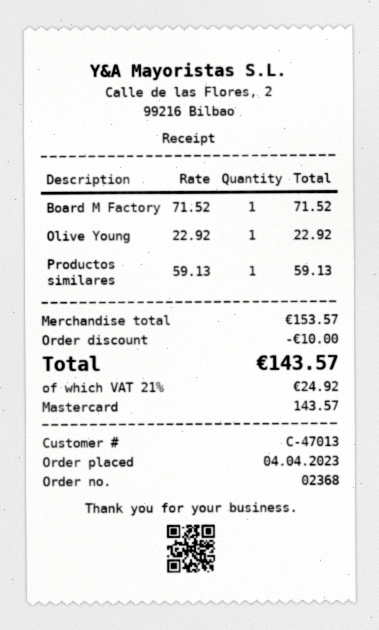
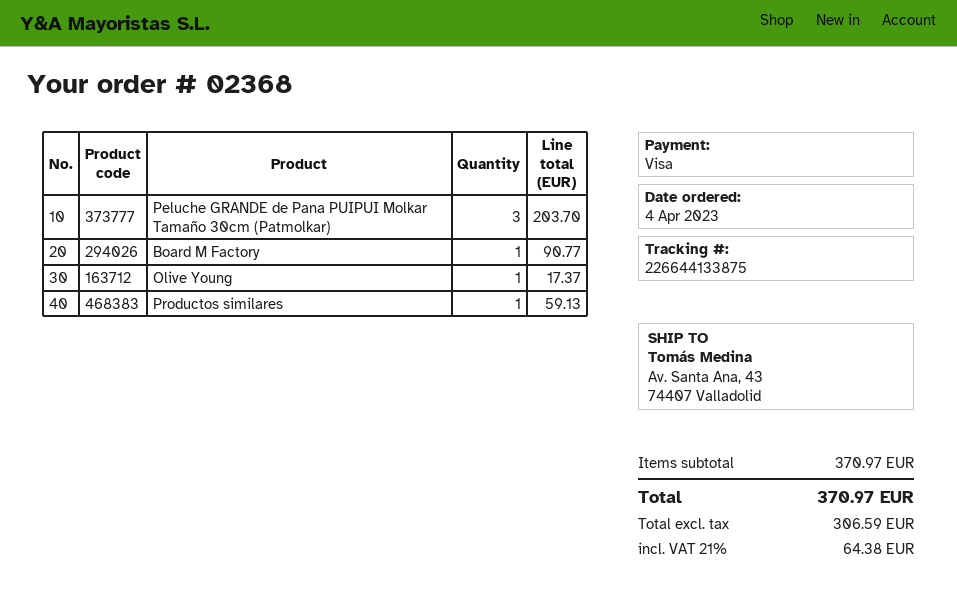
payment method: Mastercard -> Visa
Board M Factory: 1 for 71.52 -> 1 for 90.77
Olive Young: 1 for 22.92 -> 1 for 17.37
Peluche GRANDE de Pana PUIPUI Molkar Tamaño 30cm (Patmolkar): none -> 3 for 203.70
subtotal: 153.57 -> 370.97
discount: 10.00 -> none
tax: 21% = 24.92 -> 21% = 64.38
total: 143.57 -> 370.97

